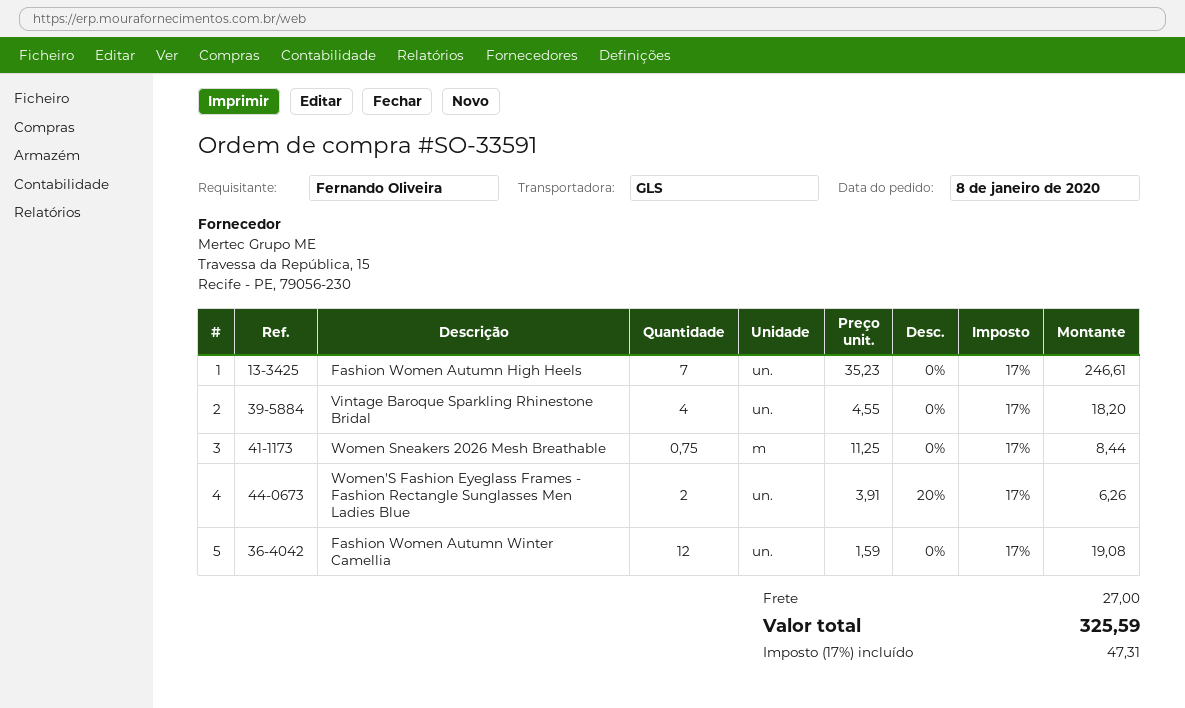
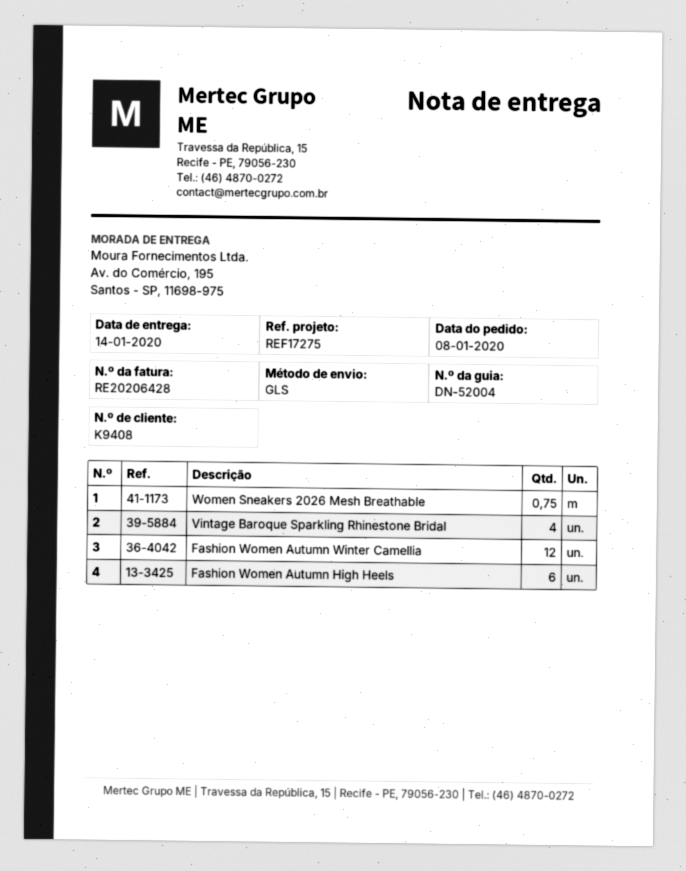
Fashion Women Autumn High Heels: 7 -> 6
Women'S Fashion Eyeglass Frames - Fashion Rectangle Sunglasses Men Ladies Blue: 2 -> none

